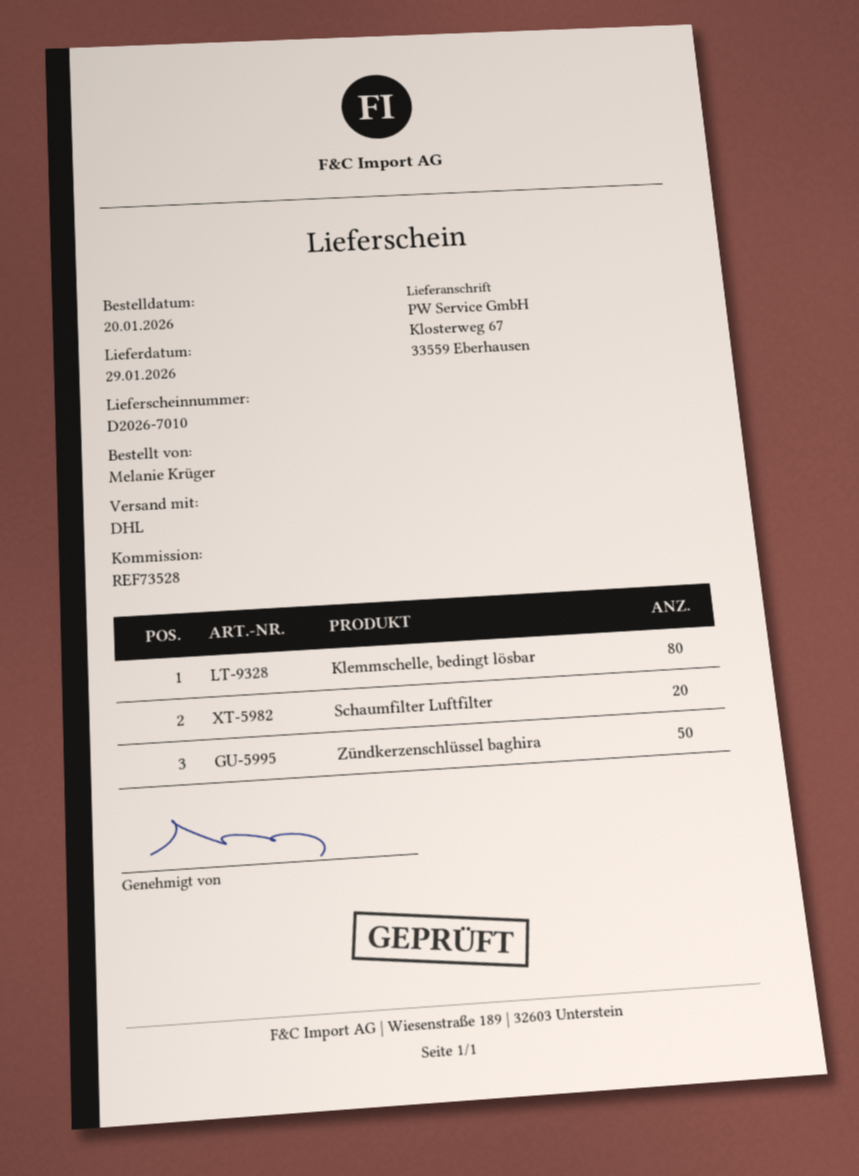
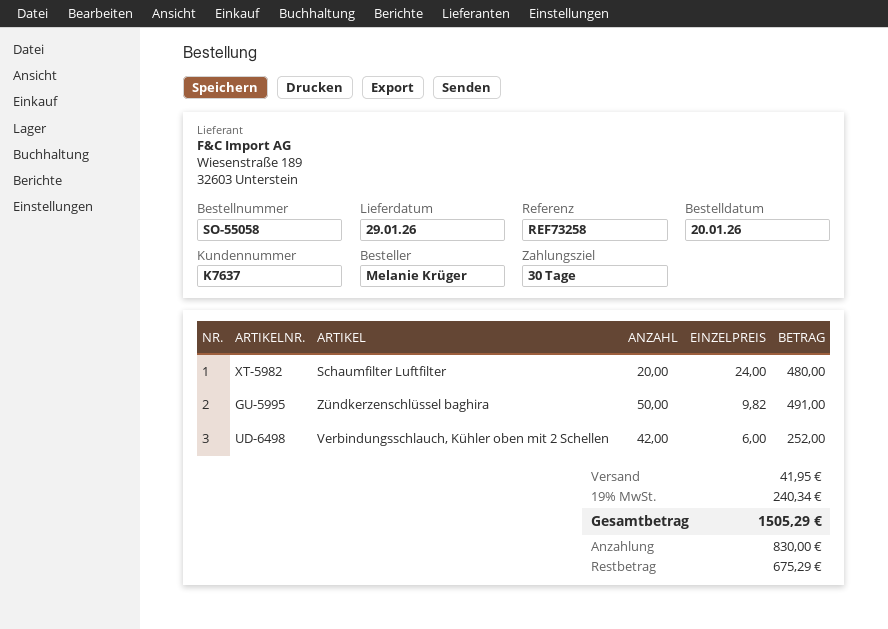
reference: REF73528 -> REF73258
Klemmschelle, bedingt lösbar: 80 -> none
Verbindungsschlauch, Kühler oben mit 2 Schellen: none -> 42

